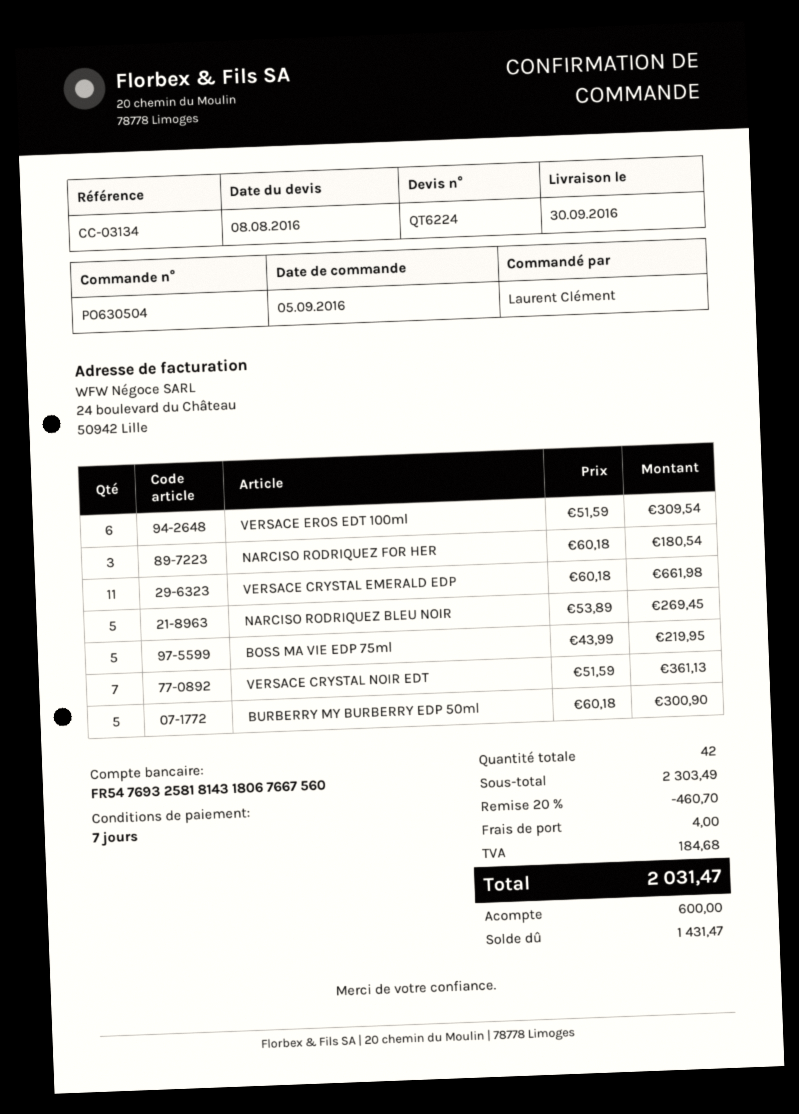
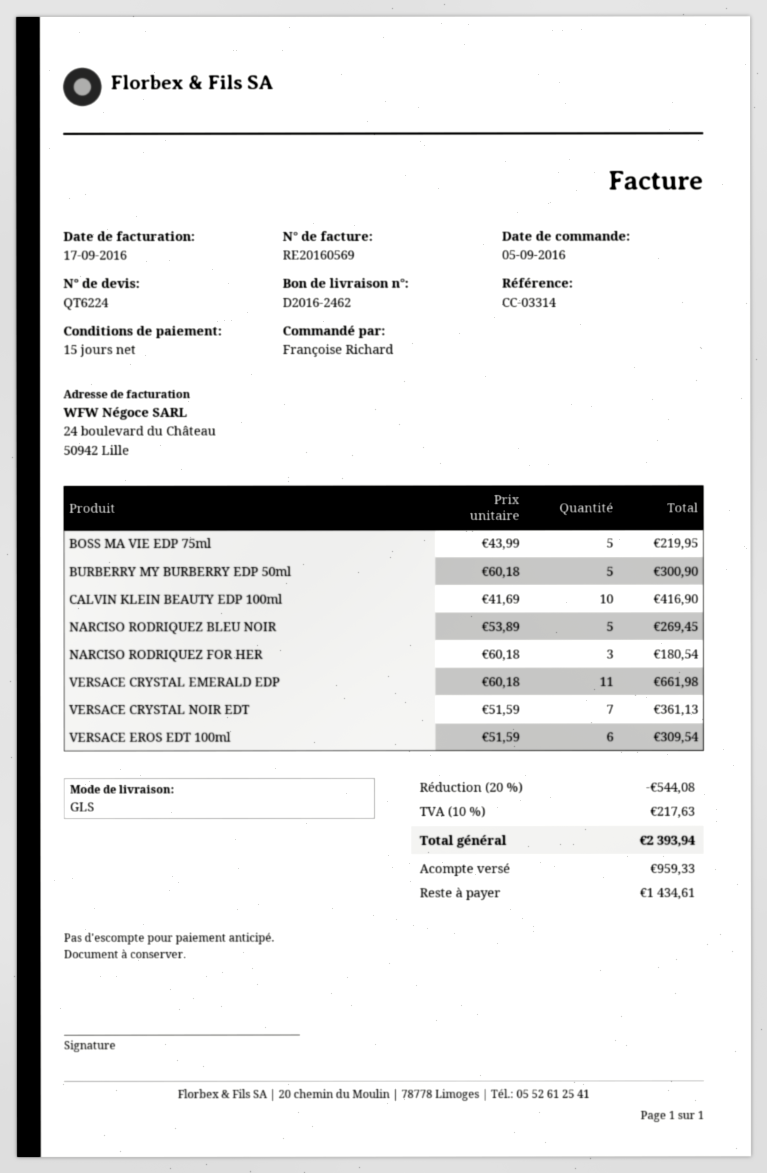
payment terms: 7 days -> 15 days
reference: CC-03134 -> CC-03314
ordered by: Laurent Clément -> Françoise Richard
CALVIN KLEIN BEAUTY EDP 100ml: none -> 10 x 41.69 = 416.90
discount: 20% = 460.70 -> 20% = 544.08
shipping: 4.00 -> none
tax: 184.68 -> 217.63
total: 2031.47 -> 2393.94
deposit: 600.00 -> 959.33
balance: 1431.47 -> 1434.61

